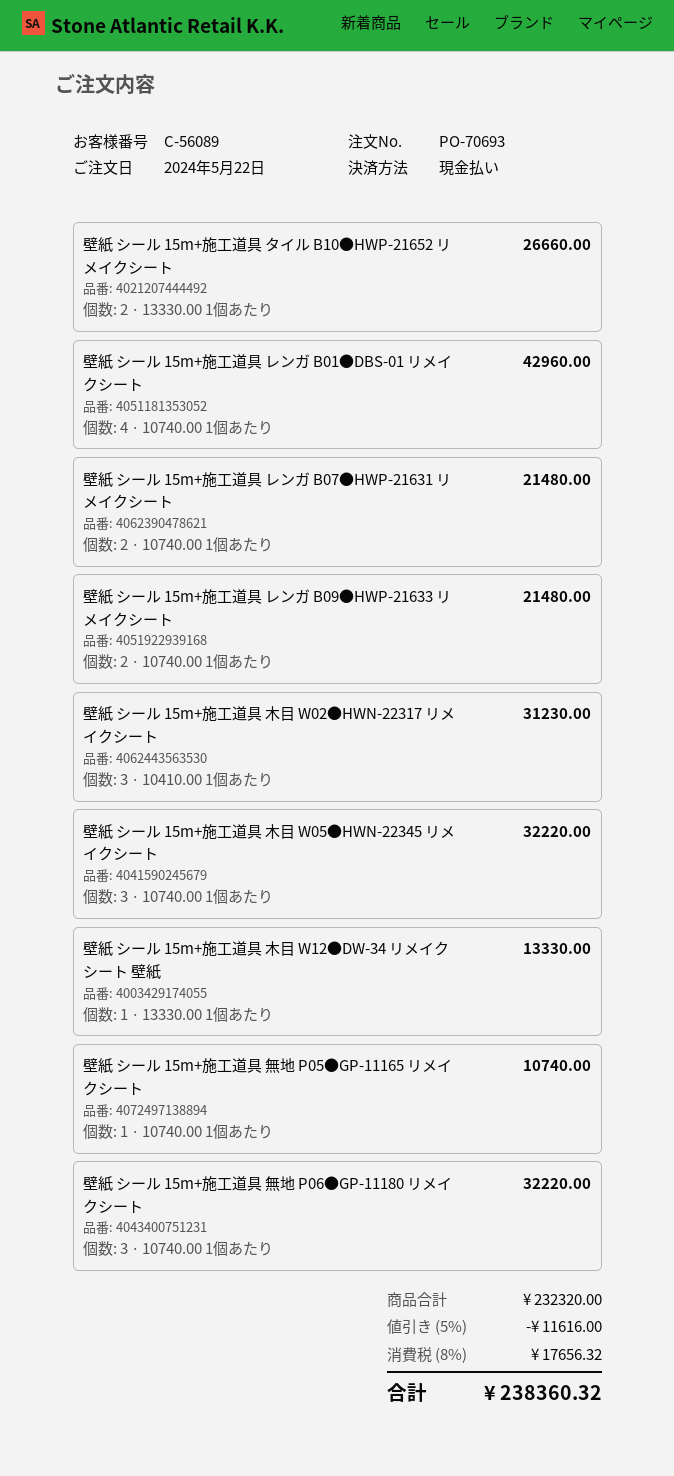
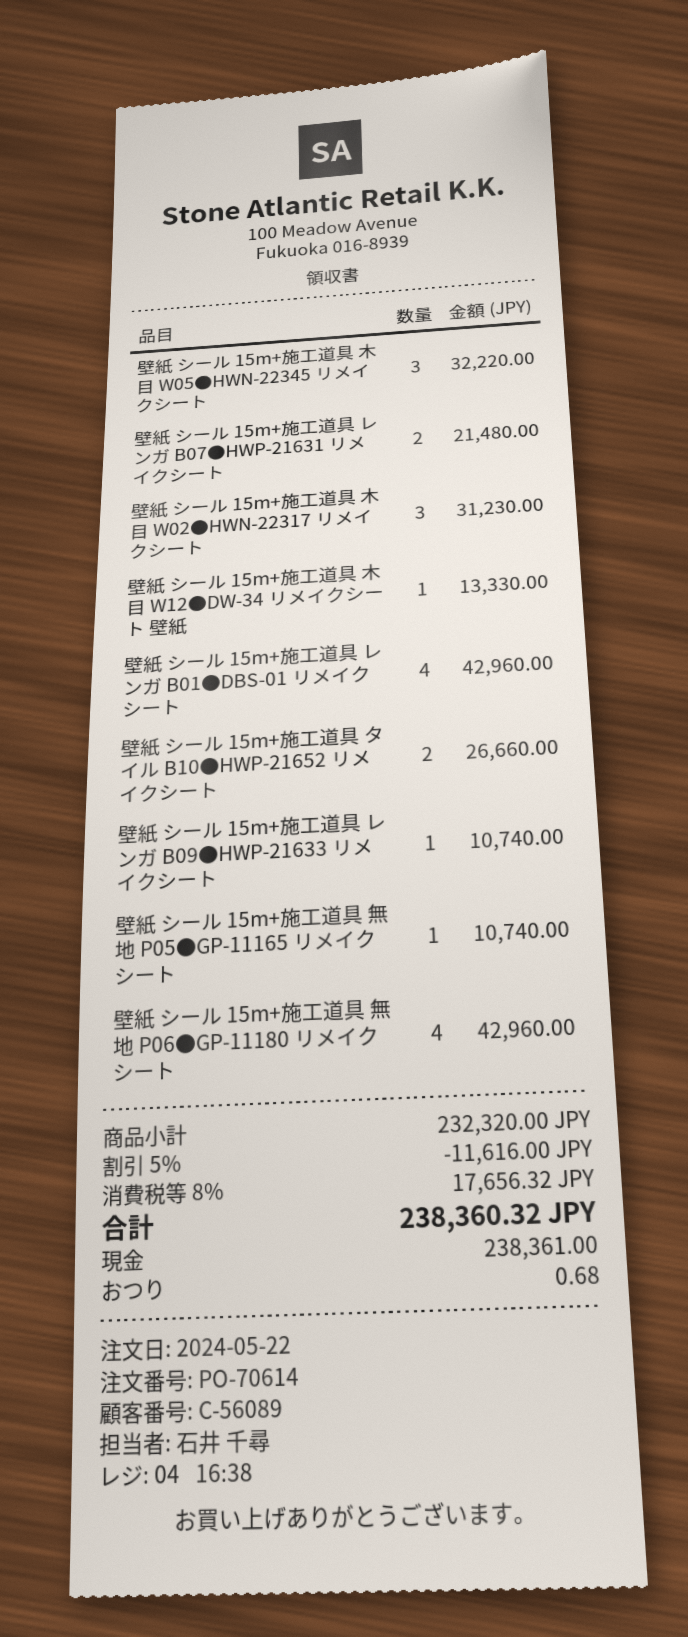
order number: PO-70693 -> PO-70614
壁紙 シール 15m+施工道具 レンガ B09●HWP-21633 リメイクシート: 2 for 21480.00 -> 1 for 10740.00
壁紙 シール 15m+施工道具 無地 P06●GP-11180 リメイクシート: 3 for 32220.00 -> 4 for 42960.00

